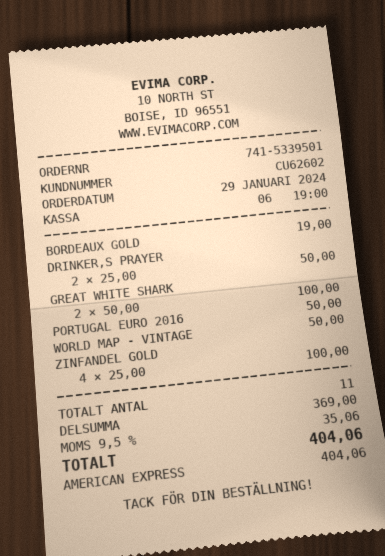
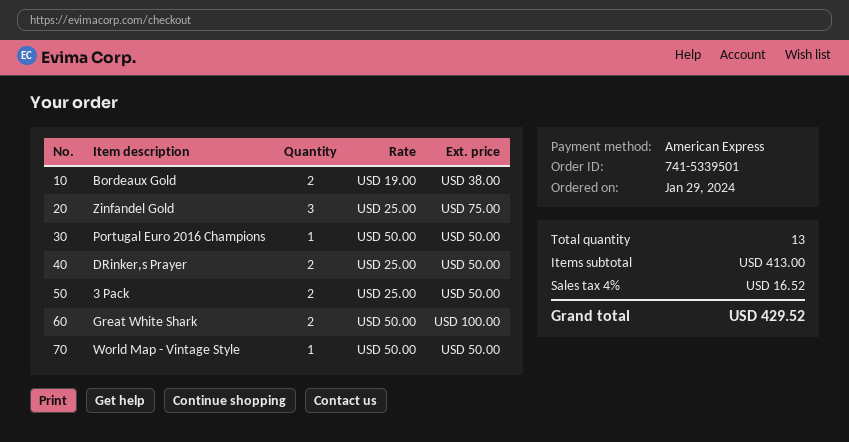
BORDEAUX GOLD: 1 x 19.00 = 19.00 -> 2 x 19.00 = 38.00
ZINFANDEL GOLD: 4 x 25.00 = 100.00 -> 3 x 25.00 = 75.00
3 Pack: none -> 2 x 25.00 = 50.00
total quantity: 11 -> 13
subtotal: 369.00 -> 413.00
tax: 9.5% = 35.06 -> 4% = 16.52
total: 404.06 -> 429.52

